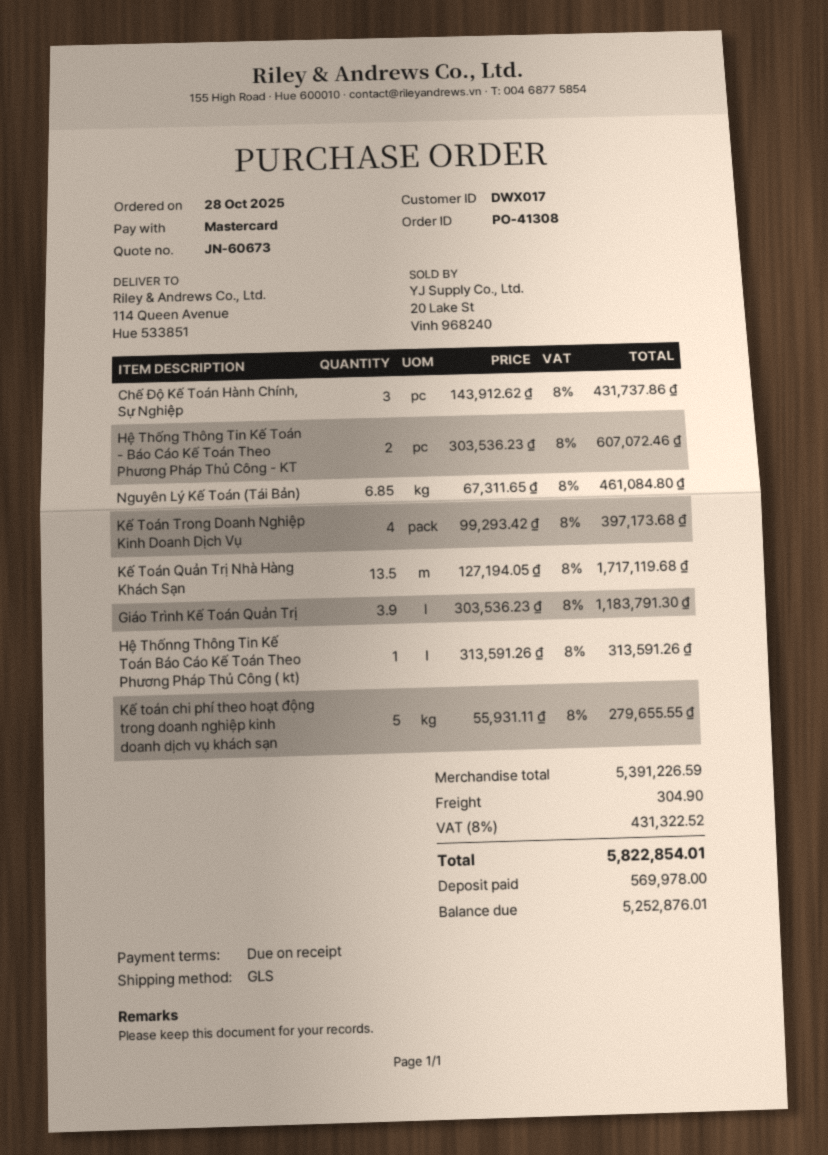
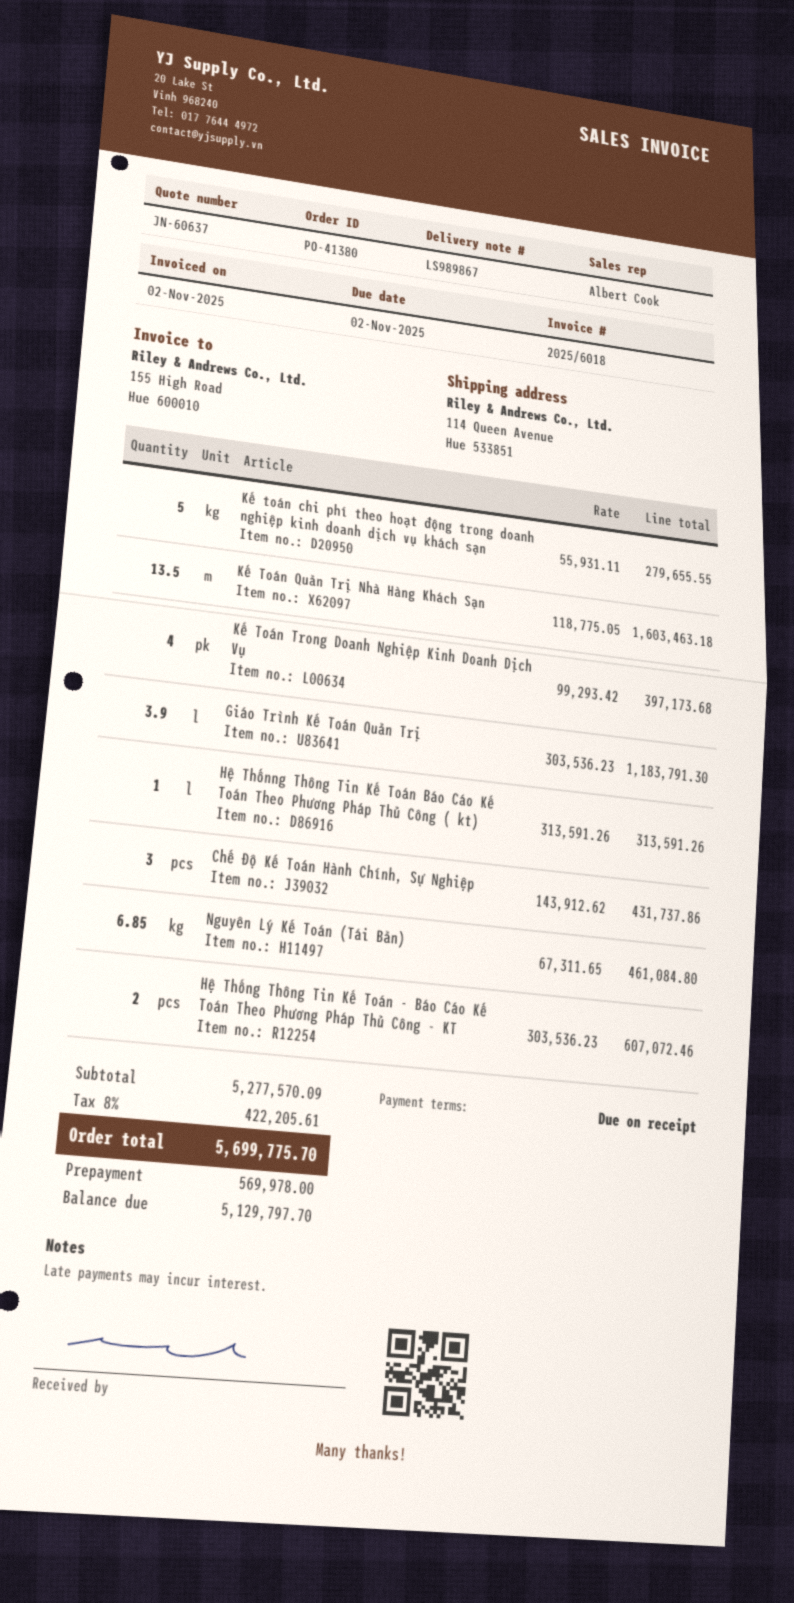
quote number: JN-60673 -> JN-60637
order number: PO-41308 -> PO-41380
Kế Toán Quản Trị Nhà Hàng Khách Sạn: 13.5 x 127194.05 = 1717119.68 -> 13.5 x 118775.05 = 1603463.18
subtotal: 5391226.59 -> 5277570.09
shipping: 304.90 -> none
tax: 8% = 431322.52 -> 8% = 422205.61
total: 5822854.01 -> 5699775.70
balance: 5252876.01 -> 5129797.70

